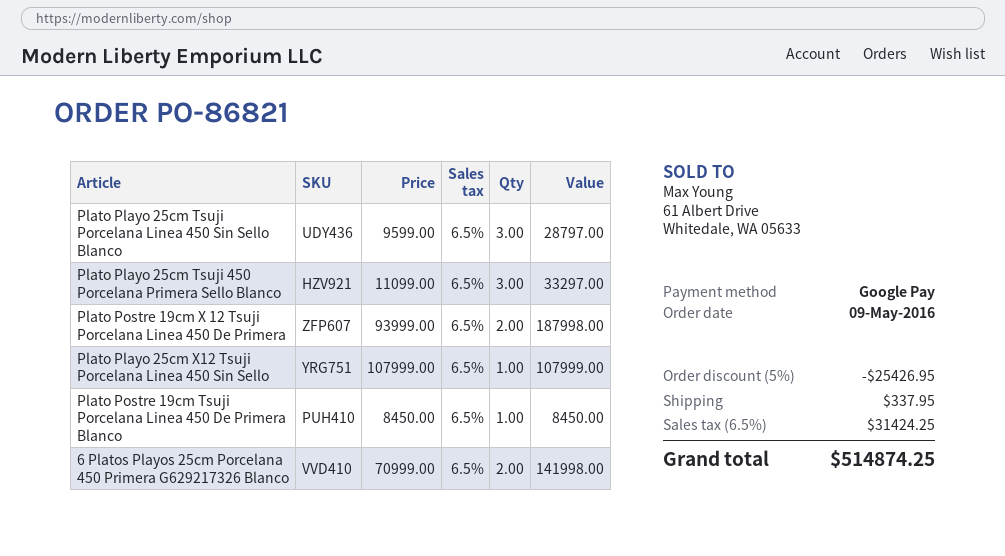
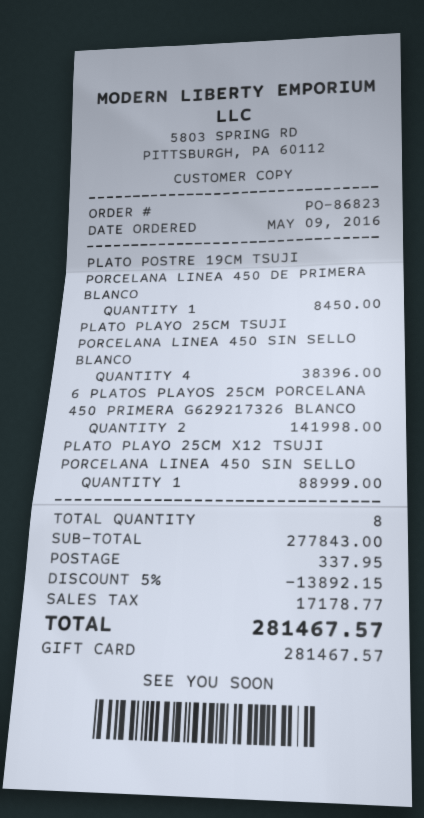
order number: PO-86821 -> PO-86823
payment method: Google Pay -> gift card
Plato Playo 25cm Tsuji Porcelana Linea 450 Sin Sello Blanco: 3 for 28797.00 -> 4 for 38396.00
Plato Playo 25cm Tsuji 450 Porcelana Primera Sello Blanco: 3 for 33297.00 -> none
Plato Postre 19cm X 12 Tsuji Porcelana Linea 450 De Primera: 2 for 187998.00 -> none
Plato Playo 25cm X12 Tsuji Porcelana Linea 450 Sin Sello: 1 for 107999.00 -> 1 for 88999.00
discount: 5% = 25426.95 -> 5% = 13892.15
tax: 31424.25 -> 17178.77
total: 514874.25 -> 281467.57

